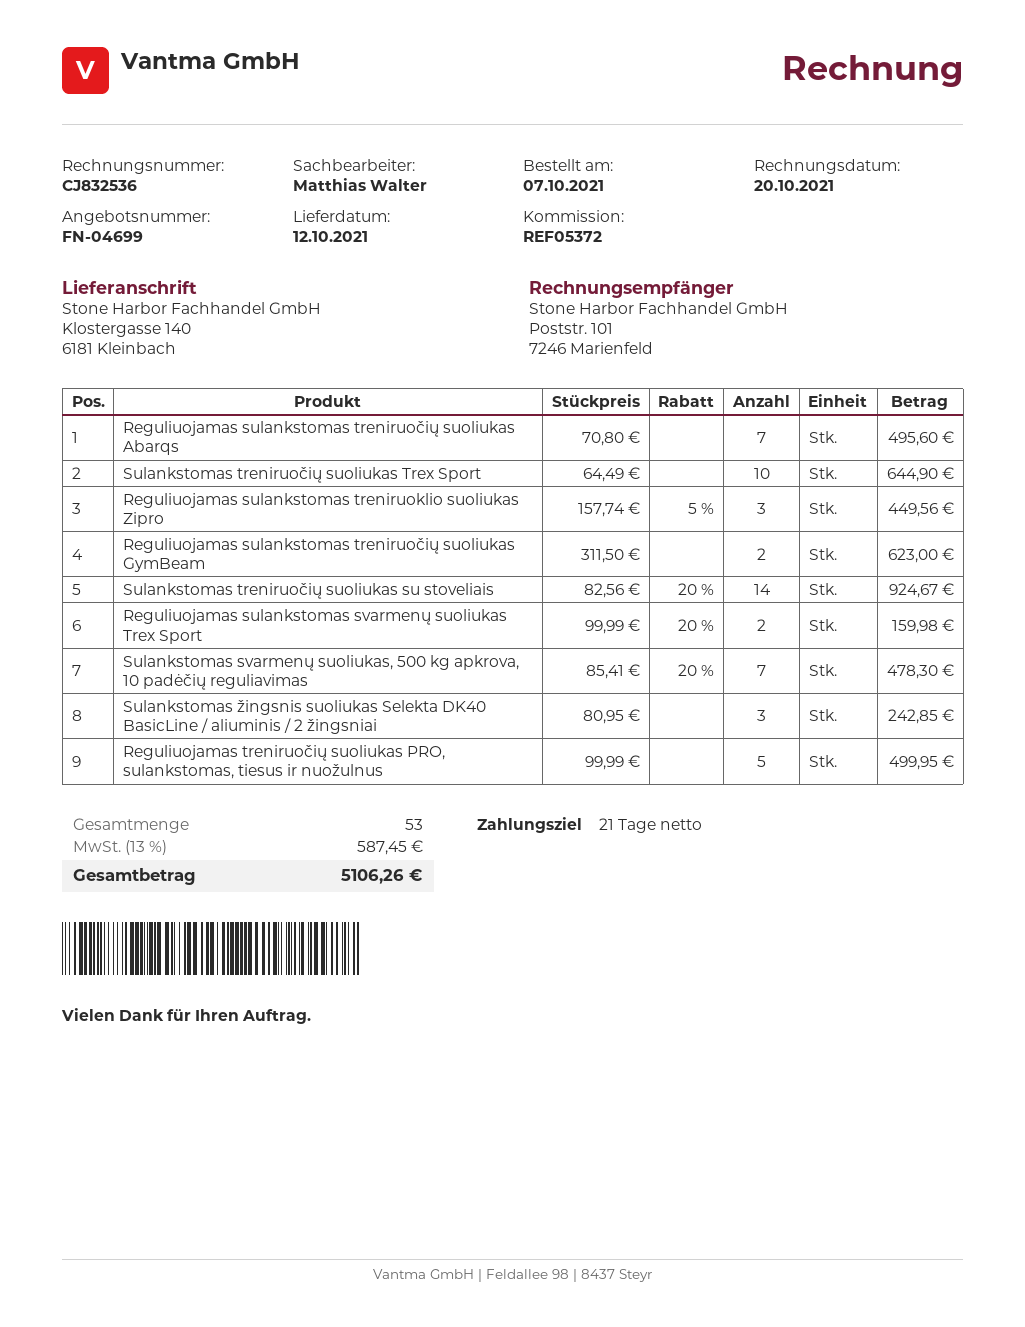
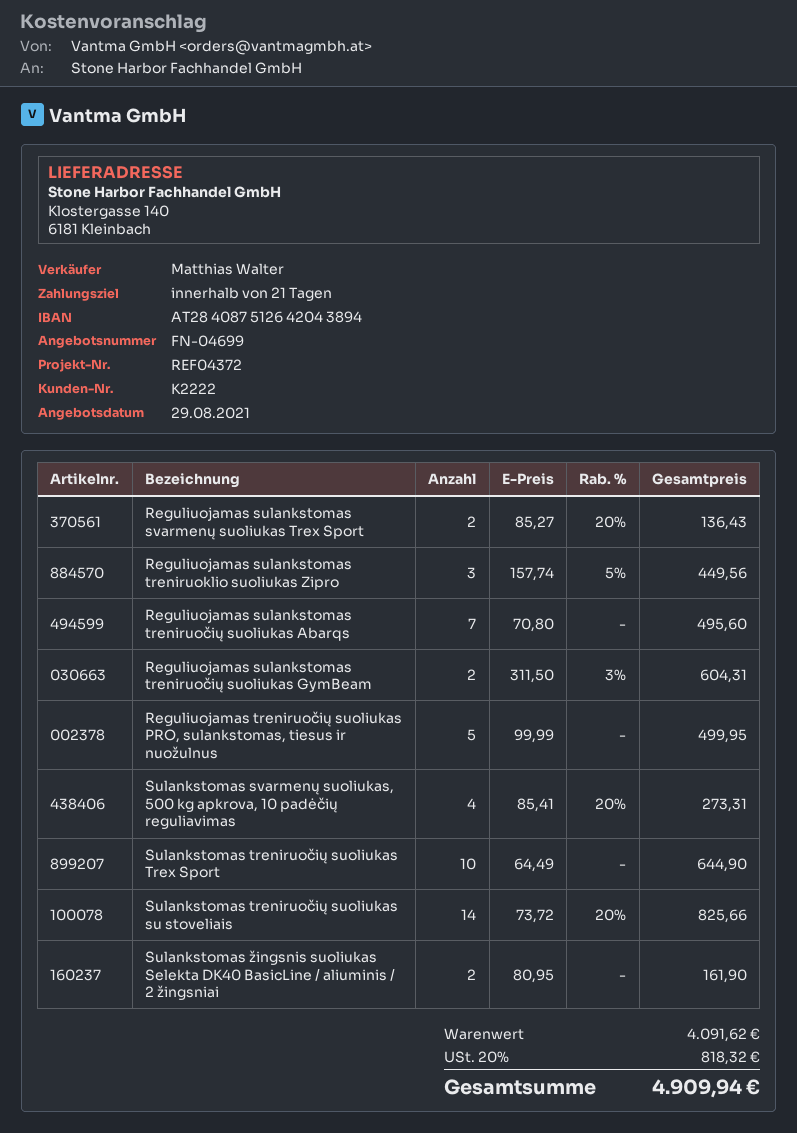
reference: REF05372 -> REF04372
Reguliuojamas sulankstomas treniruočių suoliukas GymBeam: 2 x 311.50 = 623.00 -> 2 x 311.50 - 3% = 604.31
Sulankstomas treniruočių suoliukas su stoveliais: 14 x 82.56 - 20% = 924.67 -> 14 x 73.72 - 20% = 825.66
Reguliuojamas sulankstomas svarmenų suoliukas Trex Sport: 2 x 99.99 - 20% = 159.98 -> 2 x 85.27 - 20% = 136.43
Sulankstomas svarmenų suoliukas, 500 kg apkrova, 10 padėčių reguliavimas: 7 x 85.41 - 20% = 478.30 -> 4 x 85.41 - 20% = 273.31
Sulankstomas žingsnis suoliukas Selekta DK40 BasicLine / aliuminis / 2 žingsniai: 3 x 80.95 = 242.85 -> 2 x 80.95 = 161.90
tax: 13% = 587.45 -> 20% = 818.32
total: 5106.26 -> 4909.94

